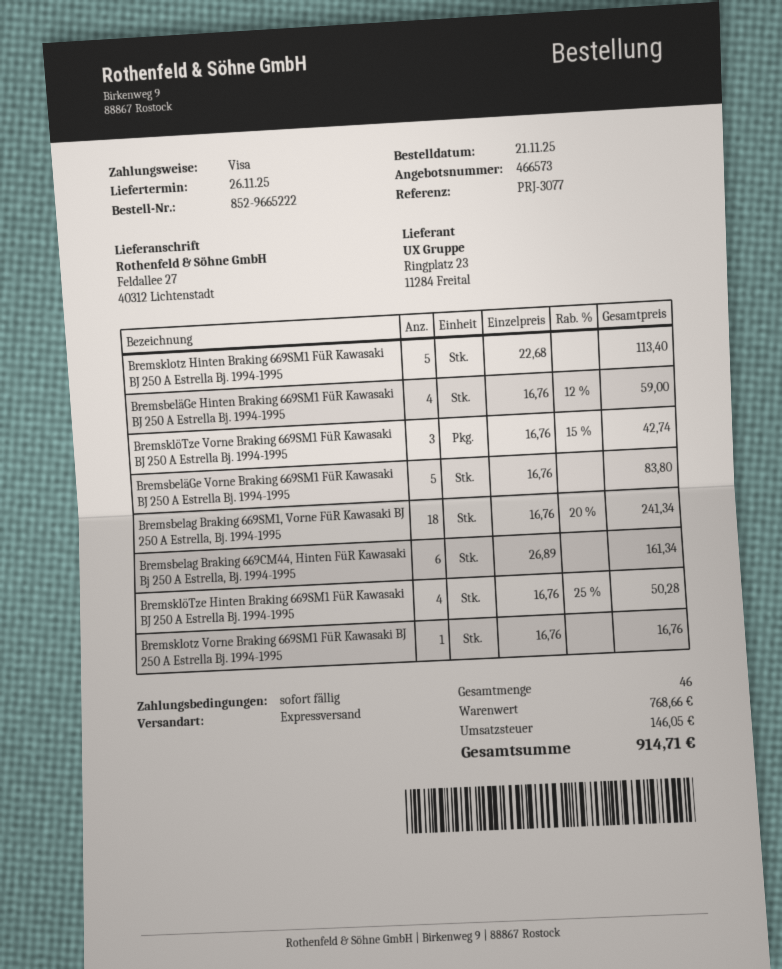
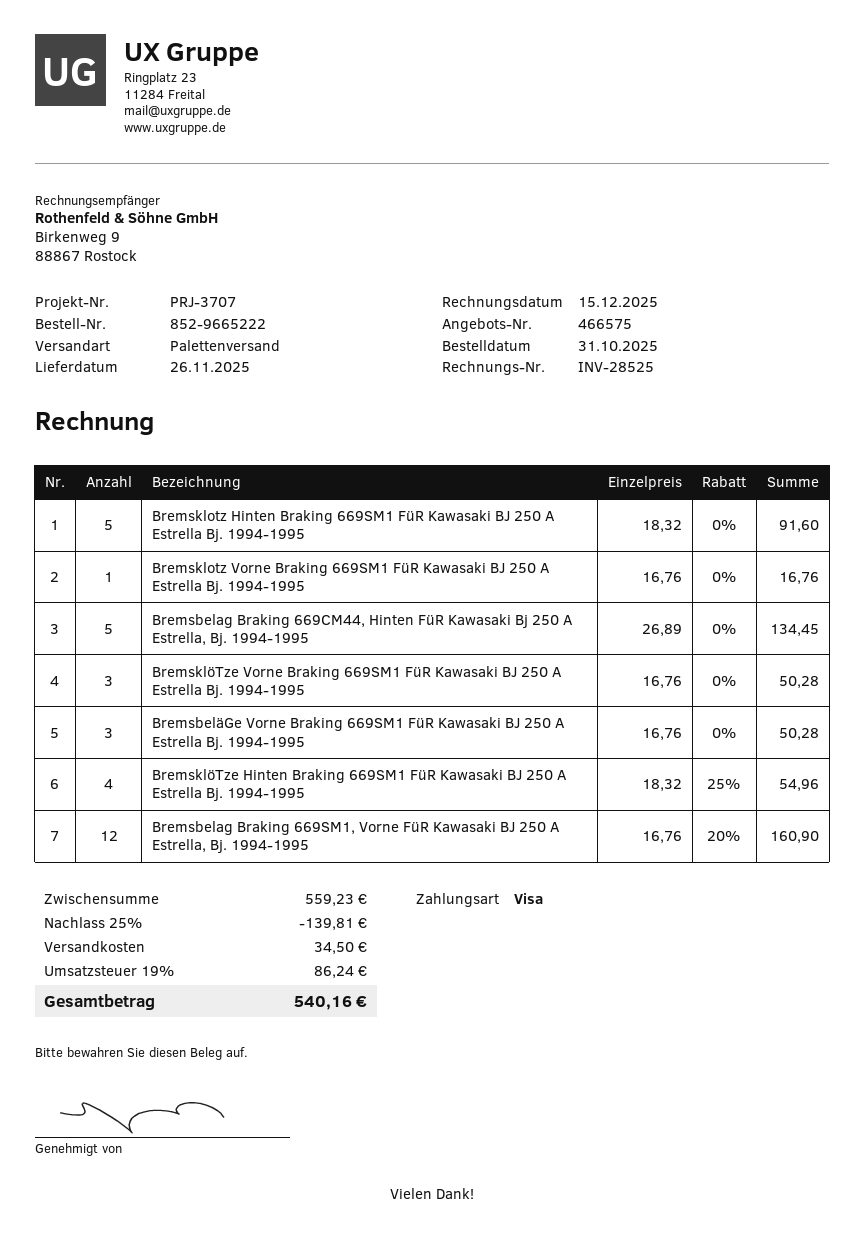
quote number: 466573 -> 466575
order date: 2025-11-21 -> 2025-10-31
reference: PRJ-3077 -> PRJ-3707
shipping method: express -> pallet freight
Bremsklotz Hinten Braking 669SM1 FüR Kawasaki BJ 250 A Estrella Bj. 1994-1995: 5 x 22.68 = 113.40 -> 5 x 18.32 = 91.60
BremsbeläGe Hinten Braking 669SM1 FüR Kawasaki BJ 250 A Estrella Bj. 1994-1995: 4 x 16.76 - 12% = 59.00 -> none
BremsklöTze Vorne Braking 669SM1 FüR Kawasaki BJ 250 A Estrella Bj. 1994-1995: 3 x 16.76 - 15% = 42.74 -> 3 x 16.76 = 50.28
BremsbeläGe Vorne Braking 669SM1 FüR Kawasaki BJ 250 A Estrella Bj. 1994-1995: 5 x 16.76 = 83.80 -> 3 x 16.76 = 50.28
Bremsbelag Braking 669SM1, Vorne FüR Kawasaki BJ 250 A Estrella, Bj. 1994-1995: 18 x 16.76 - 20% = 241.34 -> 12 x 16.76 - 20% = 160.90
Bremsbelag Braking 669CM44, Hinten FüR Kawasaki Bj 250 A Estrella, Bj. 1994-1995: 6 x 26.89 = 161.34 -> 5 x 26.89 = 134.45
BremsklöTze Hinten Braking 669SM1 FüR Kawasaki BJ 250 A Estrella Bj. 1994-1995: 4 x 16.76 - 25% = 50.28 -> 4 x 18.32 - 25% = 54.96
subtotal: 768.66 -> 559.23
discount: none -> 25% = 139.81
shipping: none -> 34.50
tax: 146.05 -> 86.24
total: 914.71 -> 540.16

